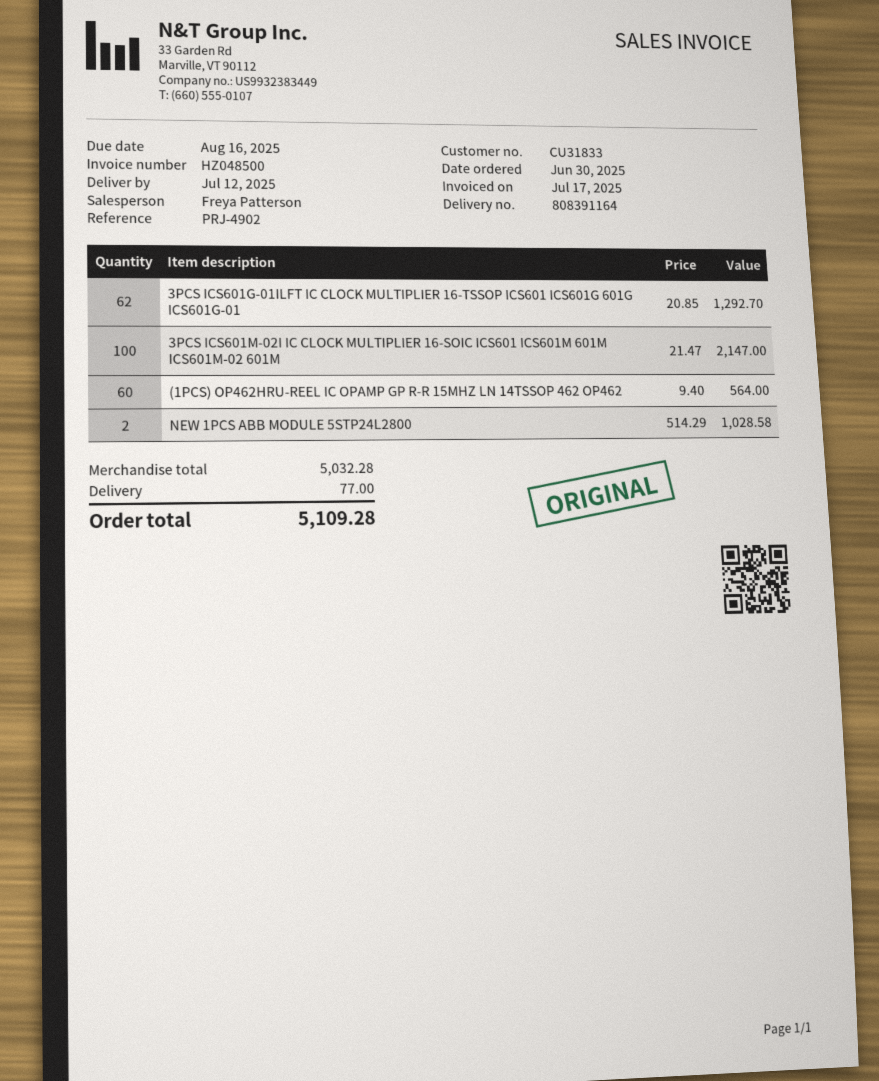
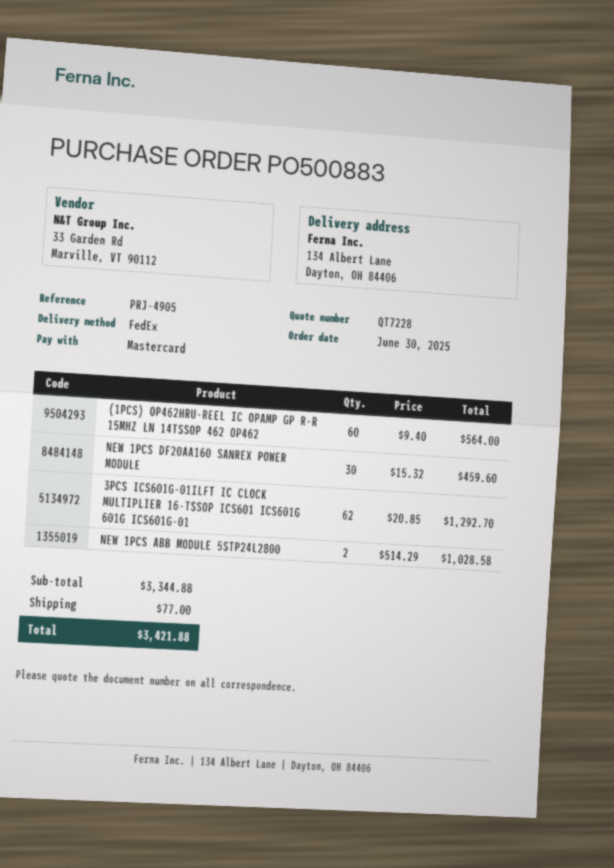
reference: PRJ-4902 -> PRJ-4905
3PCS ICS601M-02I IC CLOCK MULTIPLIER 16-SOIC ICS601 ICS601M 601M ICS601M-02 601M: 100 x 21.47 = 2147.00 -> none
NEW 1PCS DF20AA160 SANREX POWER MODULE: none -> 30 x 15.32 = 459.60
subtotal: 5032.28 -> 3344.88
total: 5109.28 -> 3421.88

